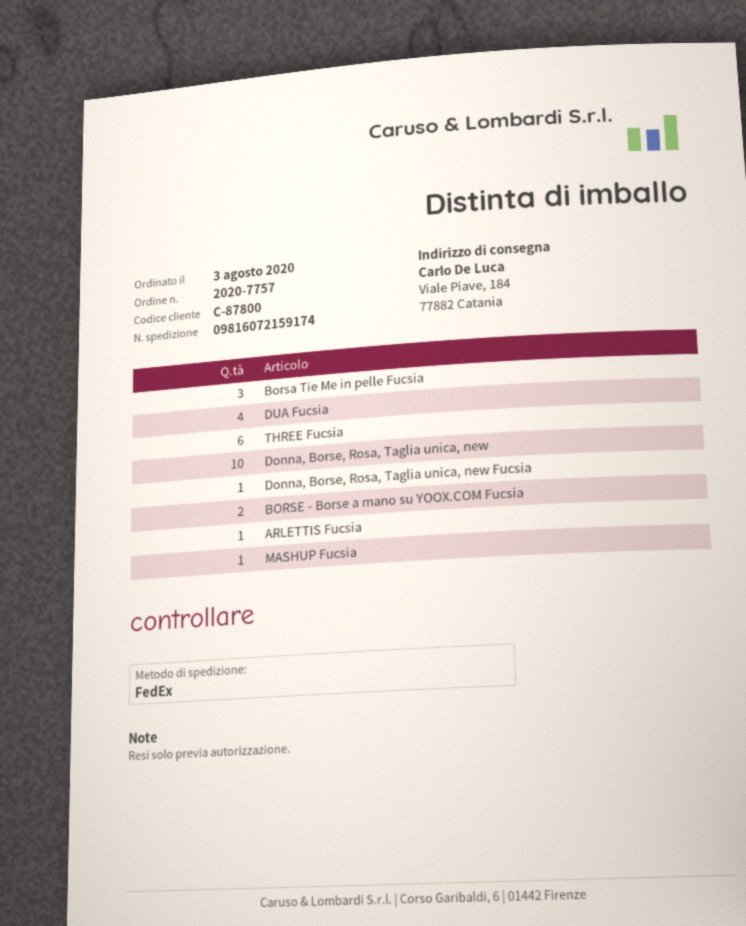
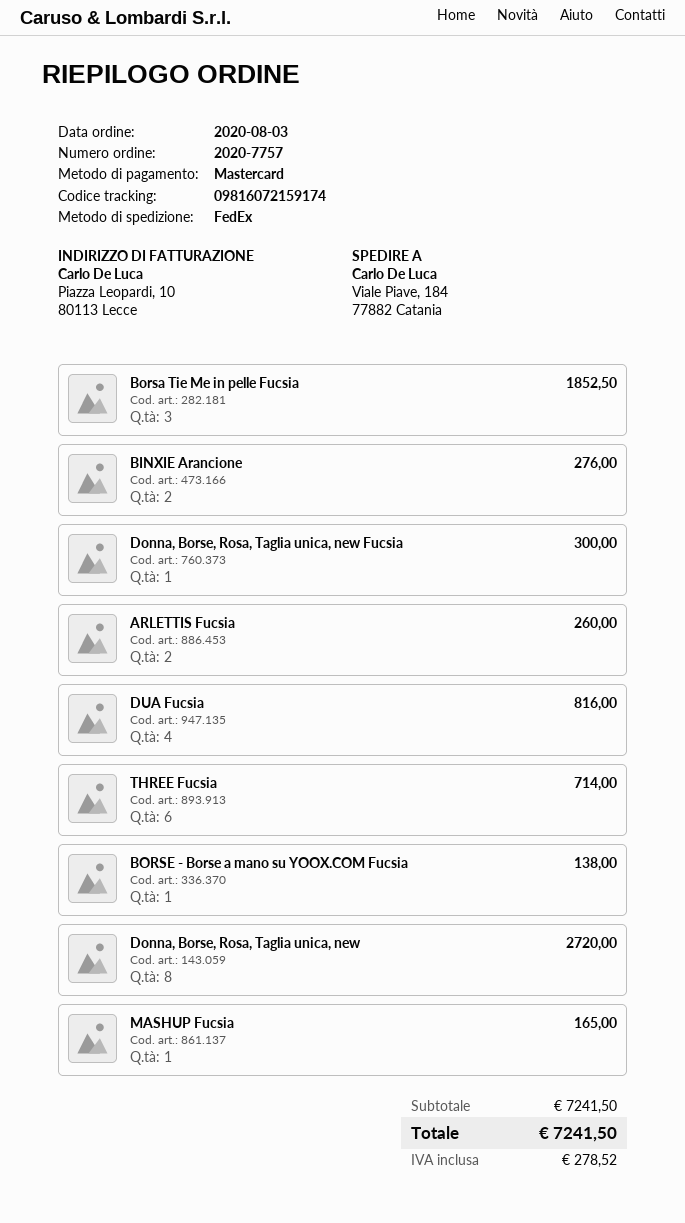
Donna, Borse, Rosa, Taglia unica, new: 10 -> 8
BORSE - Borse a mano su YOOX.COM Fucsia: 2 -> 1
ARLETTIS Fucsia: 1 -> 2
BINXIE Arancione: none -> 2

